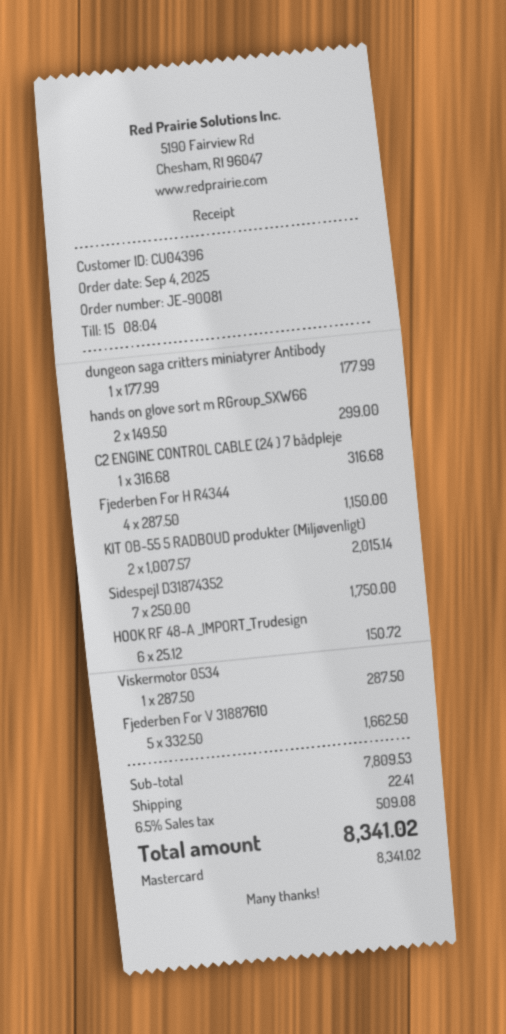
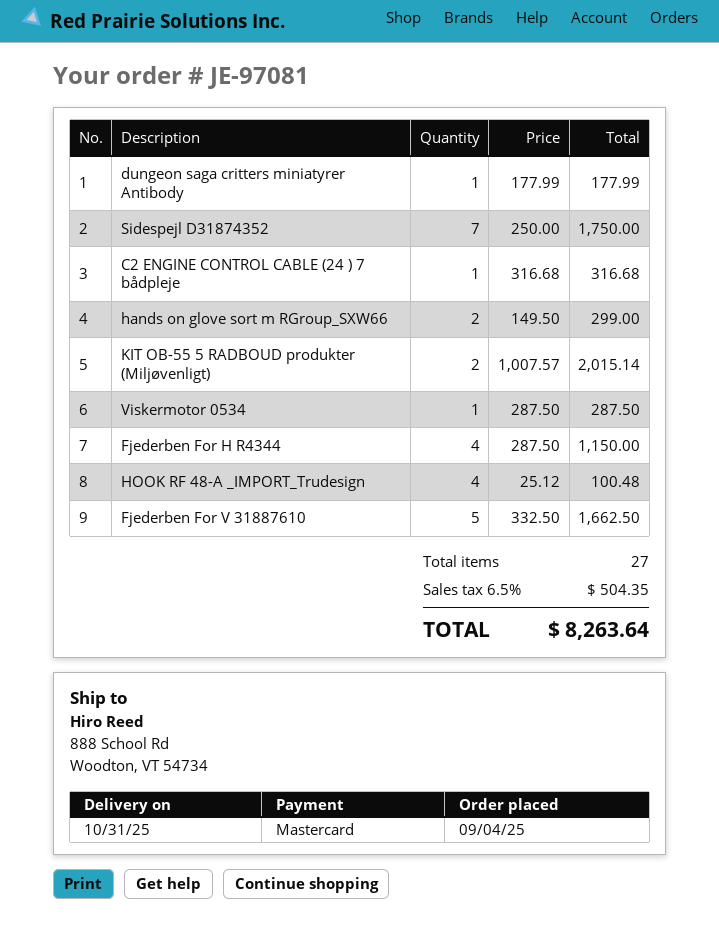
order number: JE-90081 -> JE-97081
HOOK RF 48-A _IMPORT_Trudesign: 6 x 25.12 = 150.72 -> 4 x 25.12 = 100.48
shipping: 22.41 -> none
tax: 6.5% = 509.08 -> 6.5% = 504.35
total: 8341.02 -> 8263.64

